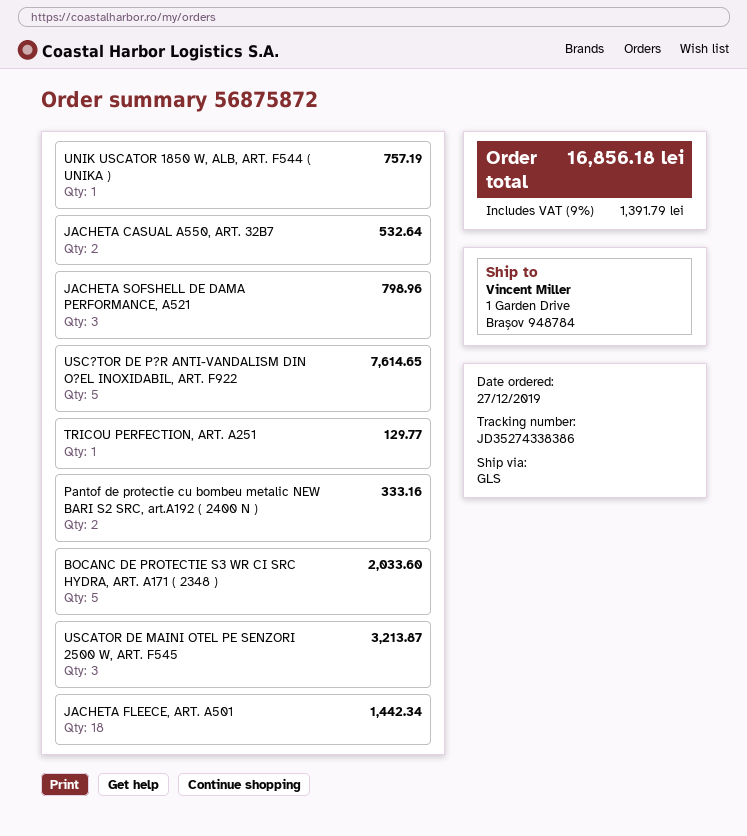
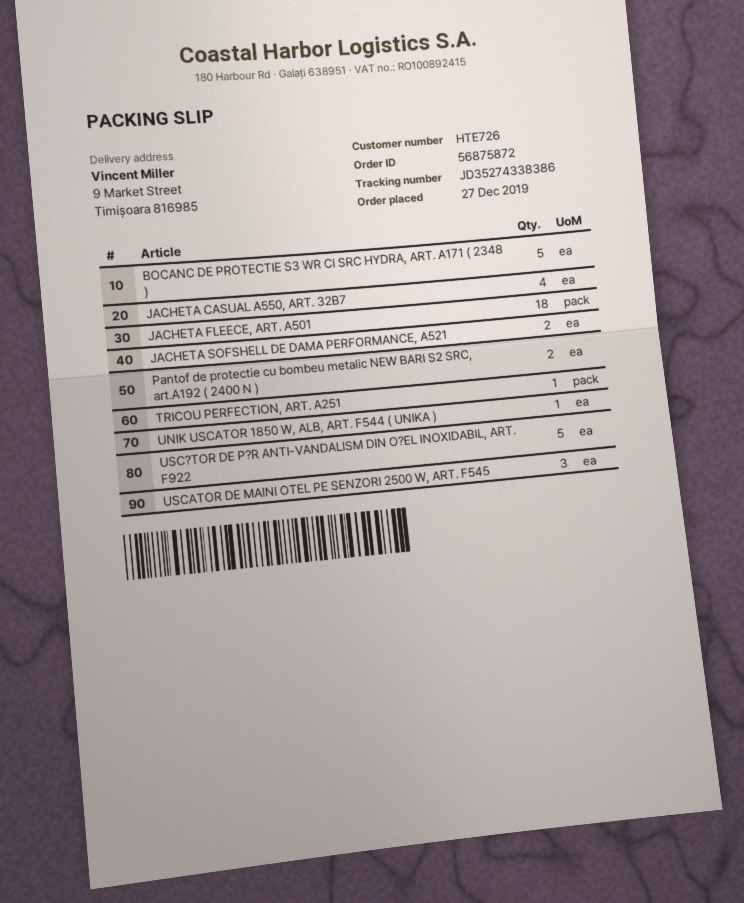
ship to: 1 Garden Drive, Brașov 948784 -> 9 Market Street, Timișoara 816985
JACHETA CASUAL A550, ART. 32B7: 2 -> 4
JACHETA SOFSHELL DE DAMA PERFORMANCE, A521: 3 -> 2

